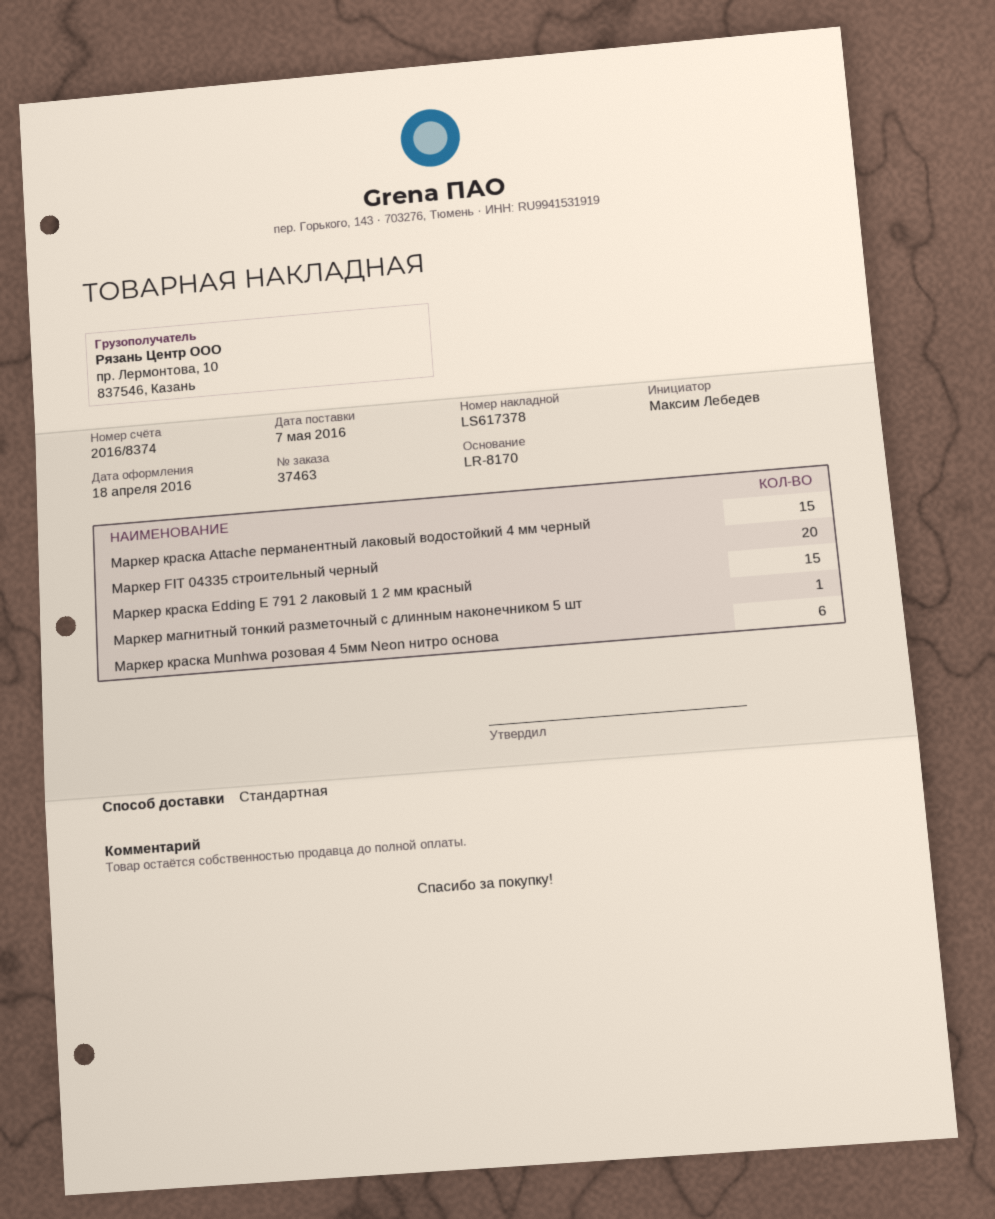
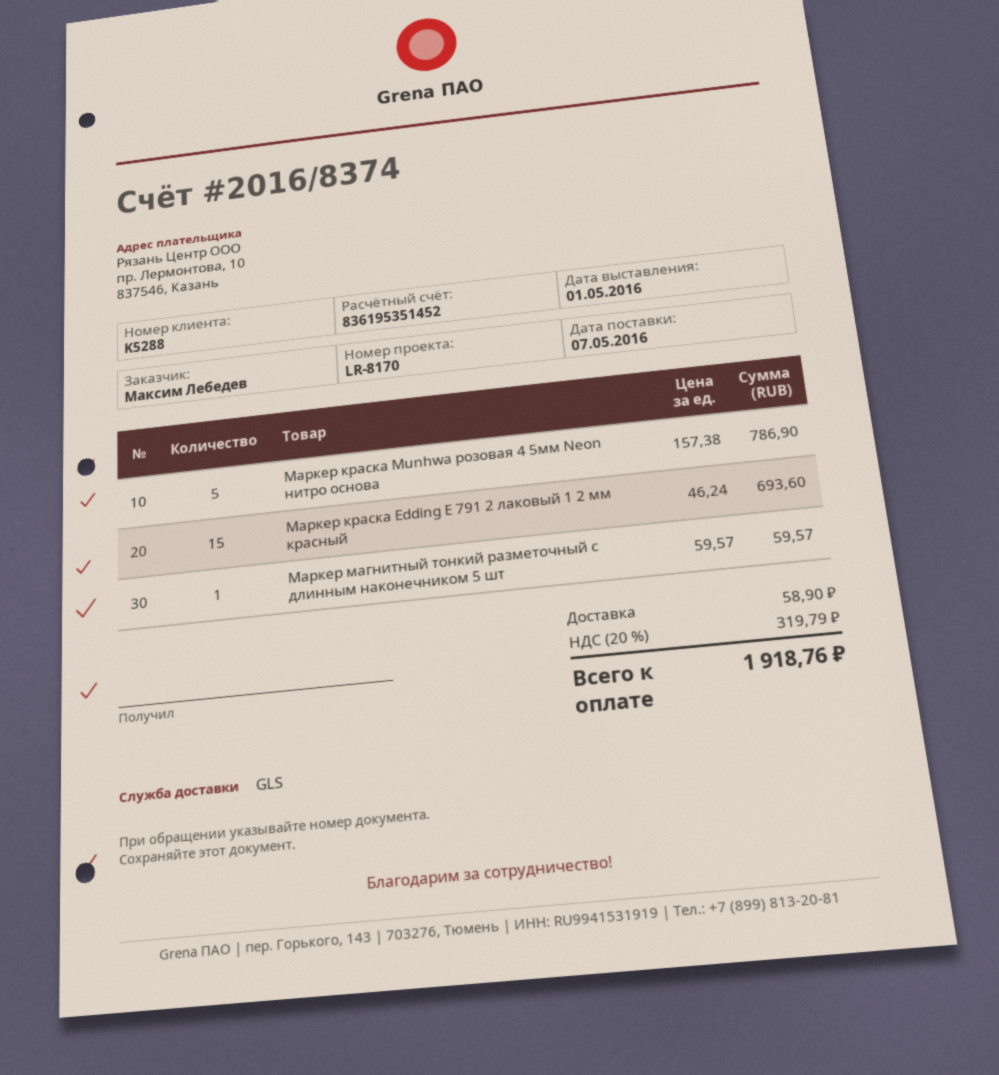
shipping method: standard -> GLS
Маркер краска Attache перманентный лаковый водостойкий 4 мм черный: 15 -> none
Маркер FIT 04335 строительный черный: 20 -> none
Маркер краска Munhwa розовая 4 5мм Neon нитро основа: 6 -> 5

